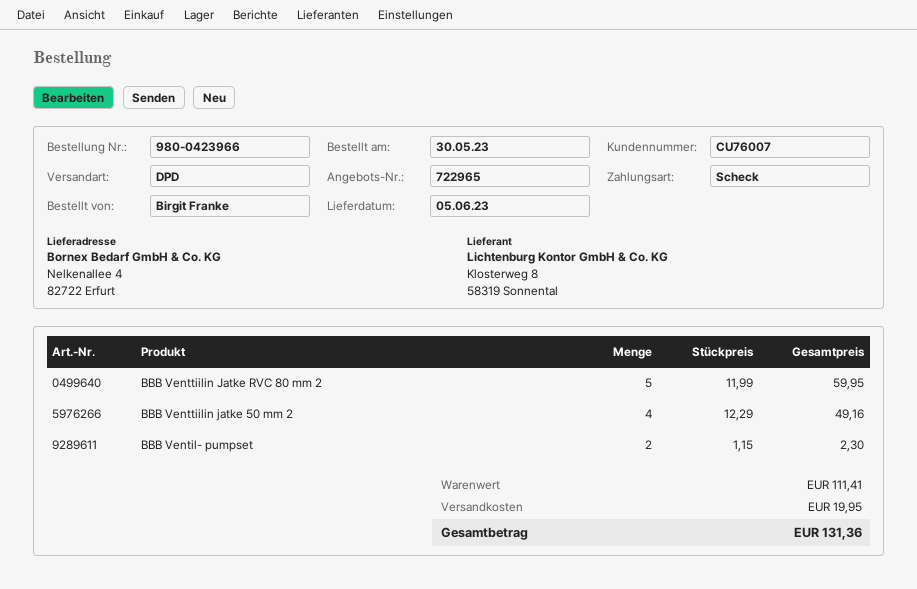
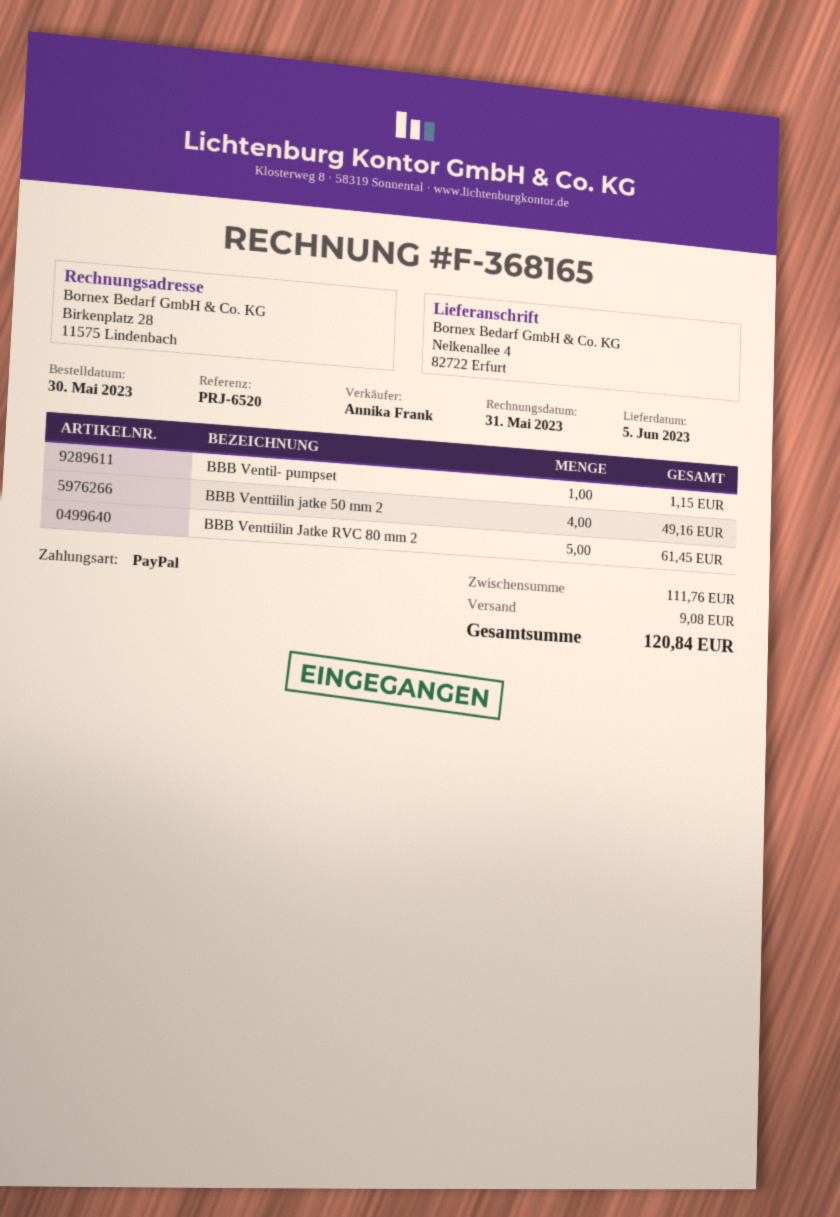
payment method: cheque -> PayPal
BBB Venttiilin Jatke RVC 80 mm 2: 5 for 59.95 -> 5 for 61.45
BBB Ventil- pumpset: 2 for 2.30 -> 1 for 1.15
subtotal: 111.41 -> 111.76
shipping: 19.95 -> 9.08
total: 131.36 -> 120.84

